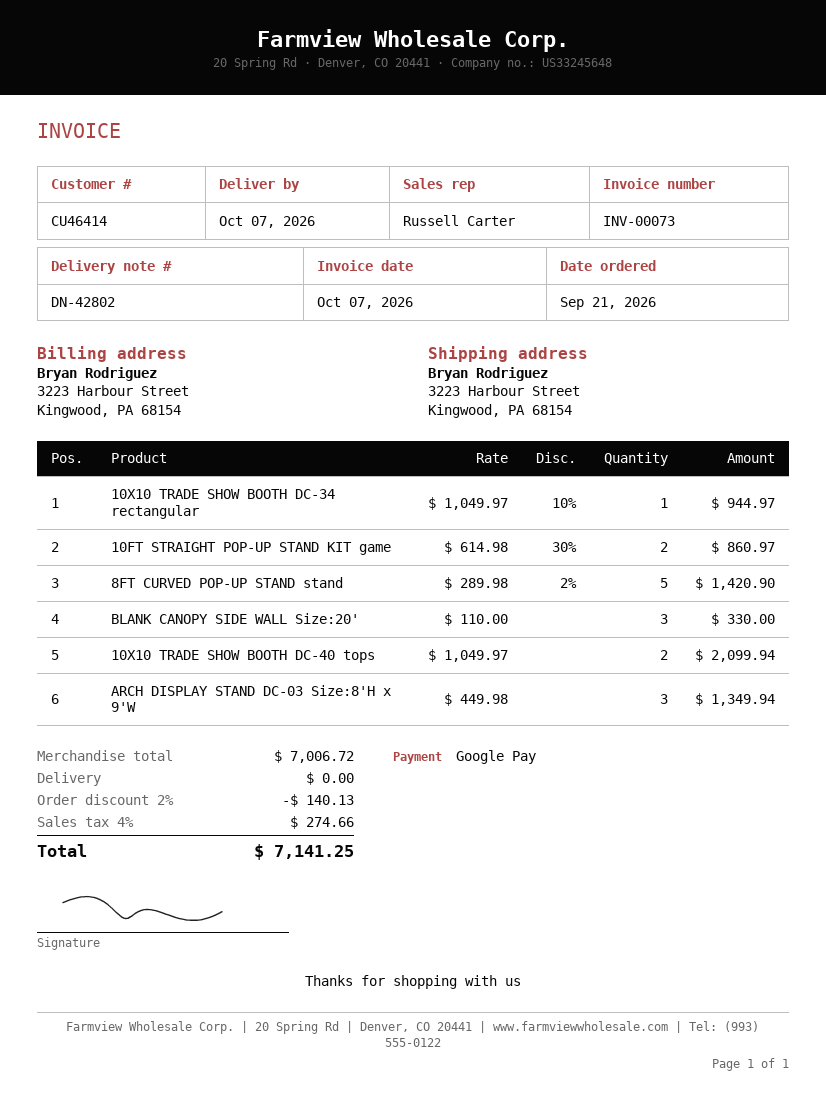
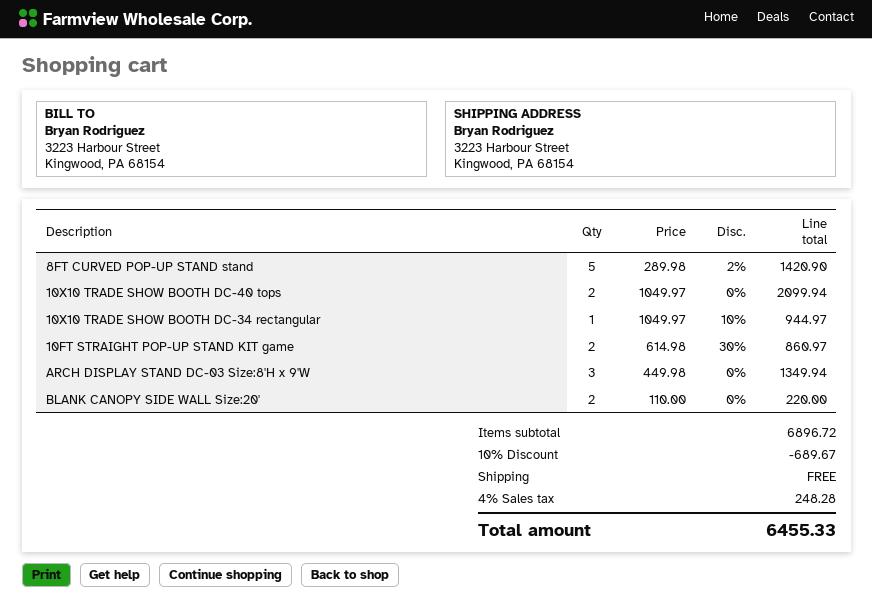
BLANK CANOPY SIDE WALL Size:20': 3 x 110.00 = 330.00 -> 2 x 110.00 = 220.00
subtotal: 7006.72 -> 6896.72
discount: 2% = 140.13 -> 10% = 689.67
tax: 4% = 274.66 -> 4% = 248.28
total: 7141.25 -> 6455.33

